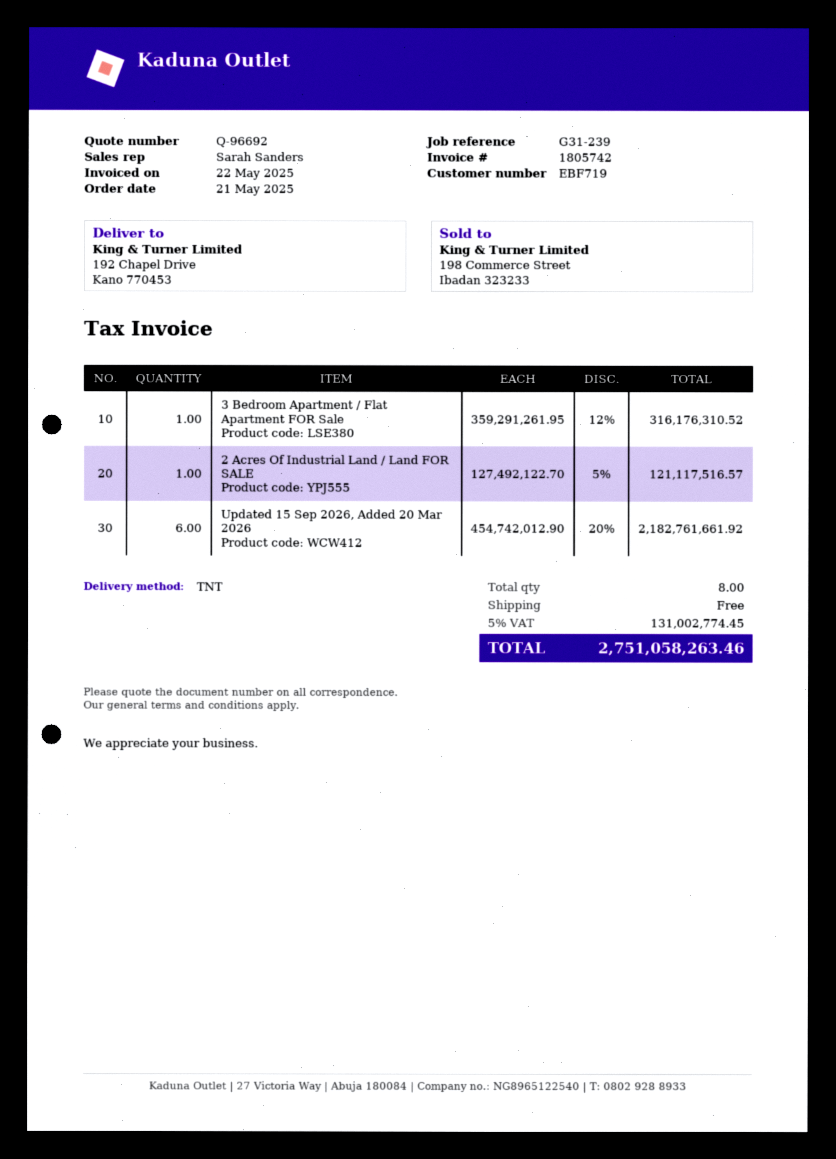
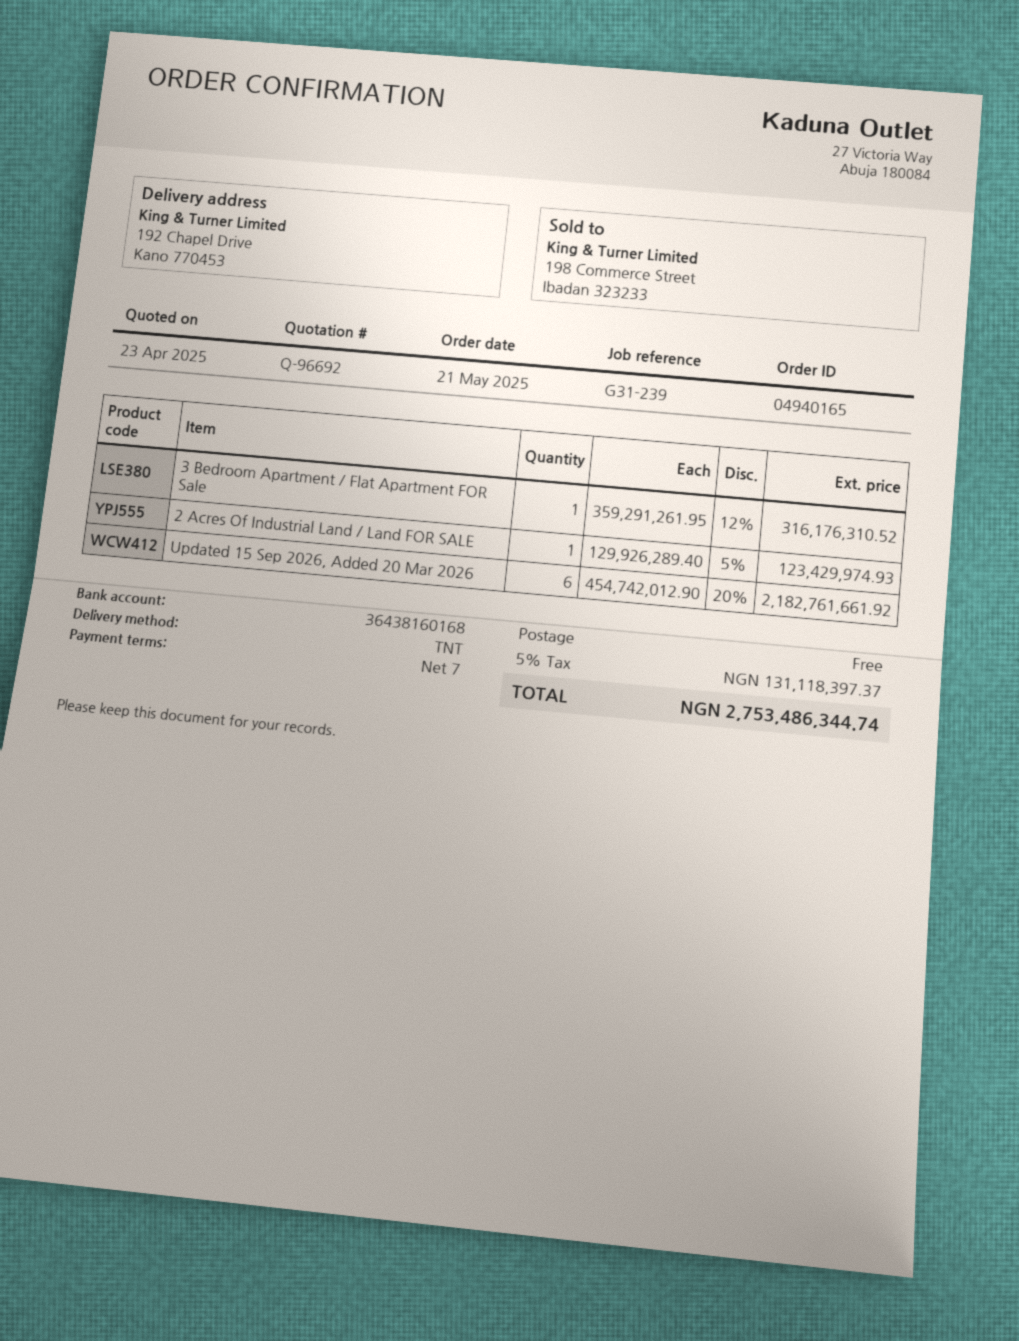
2 Acres Of Industrial Land / Land FOR SALE: 1 x 127492122.70 - 5% = 121117516.57 -> 1 x 129926289.40 - 5% = 123429974.93
tax: 5% = 131002774.45 -> 5% = 131118397.37
total: 2751058263.46 -> 2753486344.74

